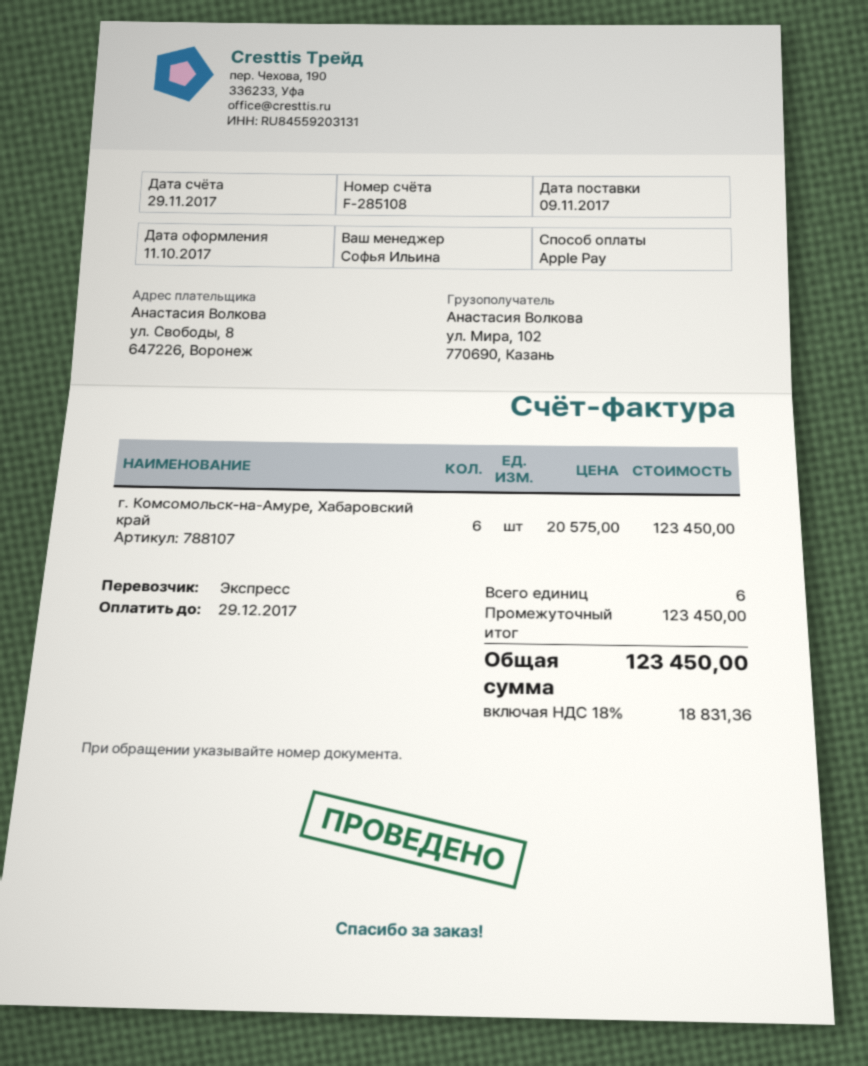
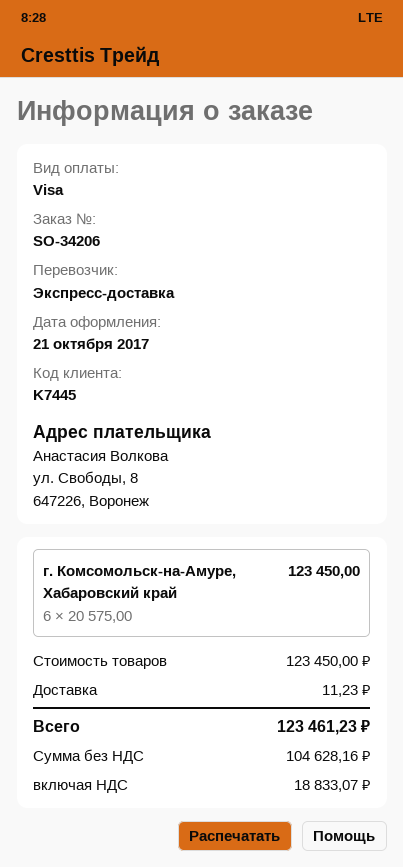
order date: 2017-10-11 -> 2017-10-21
payment method: Apple Pay -> Visa
shipping: none -> 11.23
tax: 18831.36 -> 18833.07
total: 123450.00 -> 123461.23

